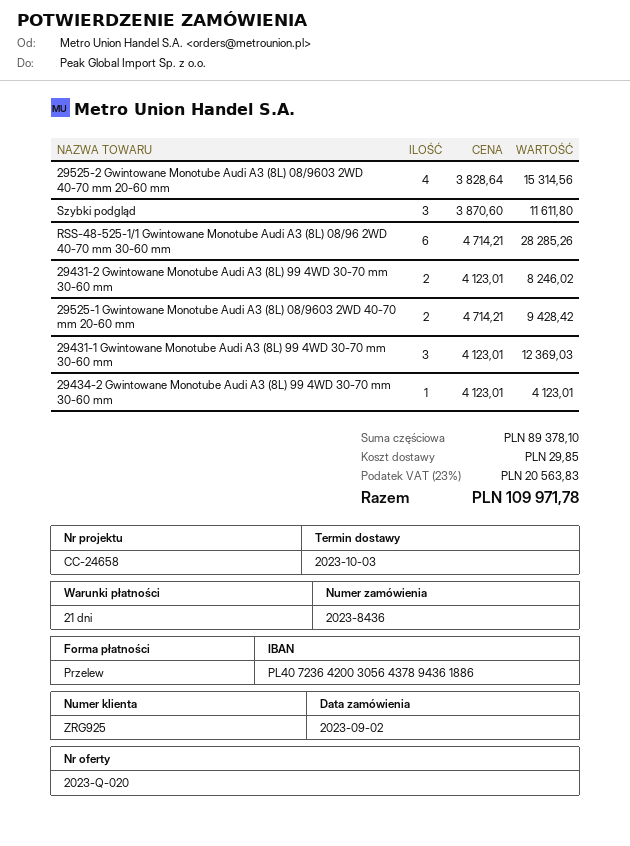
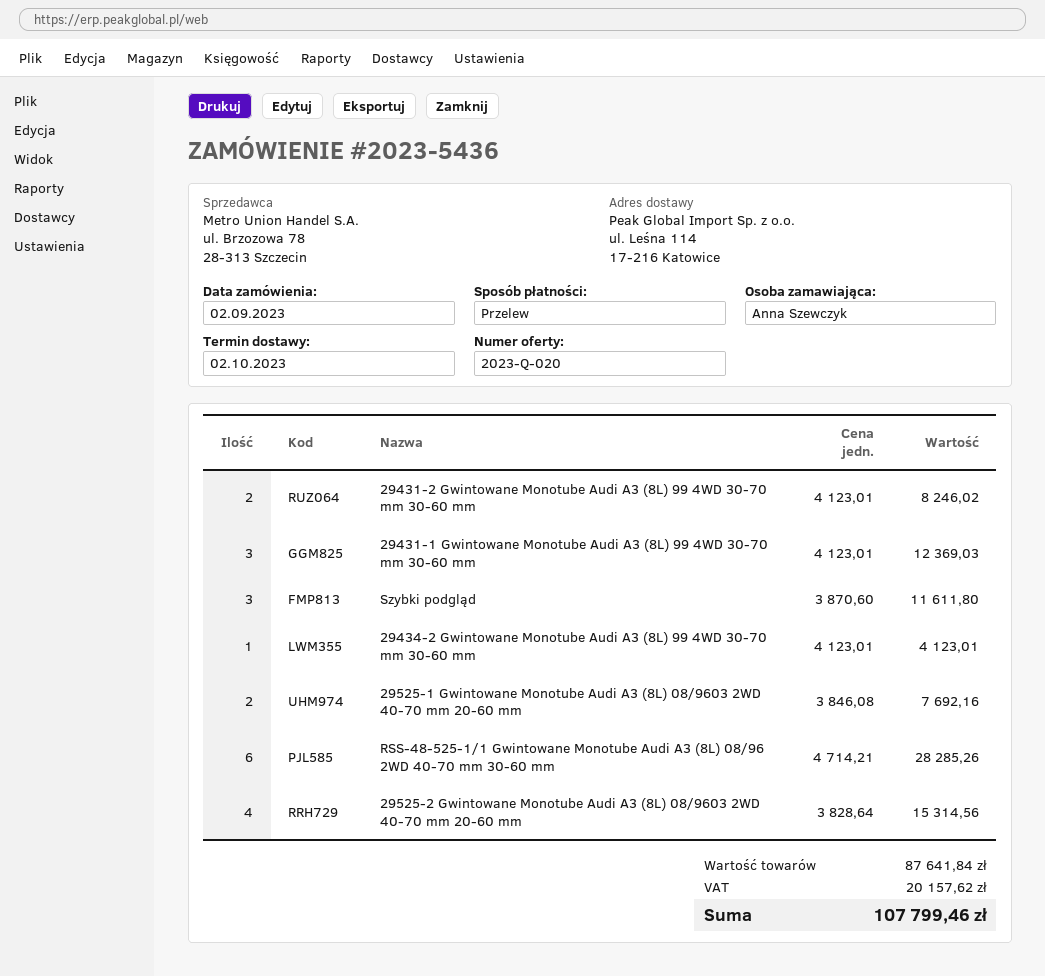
order number: 2023-8436 -> 2023-5436
delivery date: 2023-10-03 -> 2023-10-02
29525-1 Gwintowane Monotube Audi A3 (8L) 08/9603 2WD 40-70 mm 20-60 mm: 2 x 4714.21 = 9428.42 -> 2 x 3846.08 = 7692.16
subtotal: 89378.10 -> 87641.84
shipping: 29.85 -> none
tax: 20563.83 -> 20157.62
total: 109971.78 -> 107799.46

